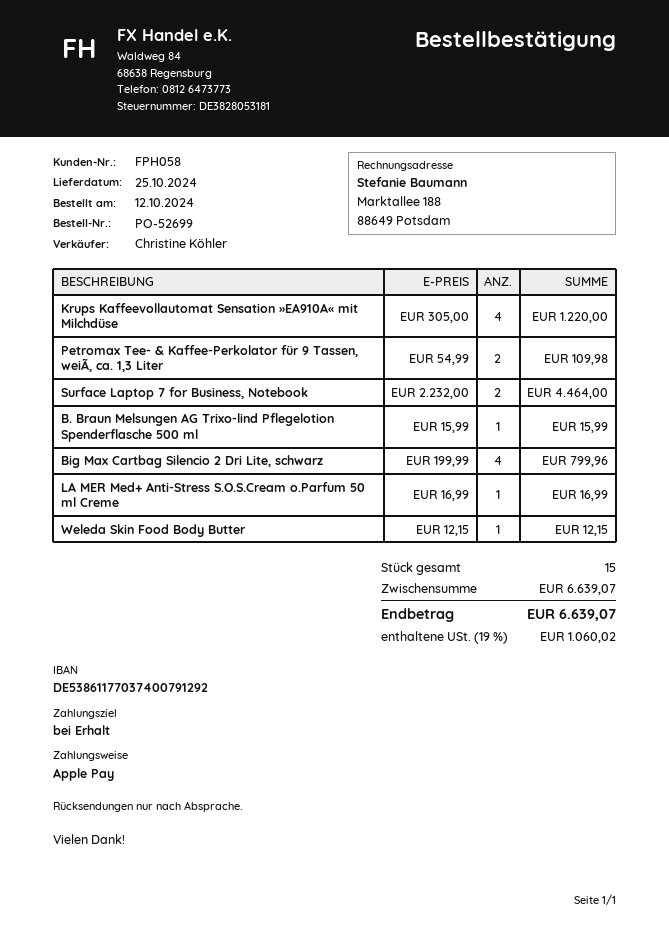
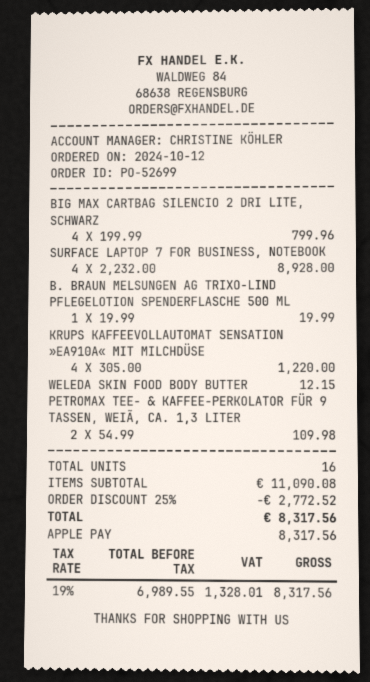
Surface Laptop 7 for Business, Notebook: 2 x 2232.00 = 4464.00 -> 4 x 2232.00 = 8928.00
B. Braun Melsungen AG Trixo-lind Pflegelotion Spenderflasche 500 ml: 1 x 15.99 = 15.99 -> 1 x 19.99 = 19.99
LA MER Med+ Anti-Stress S.O.S.Cream o.Parfum 50 ml Creme: 1 x 16.99 = 16.99 -> none
total quantity: 15 -> 16
subtotal: 6639.07 -> 11090.08
discount: none -> 25% = 2772.52
tax: 19% = 1060.02 -> 19% = 1328.01
total: 6639.07 -> 8317.56

